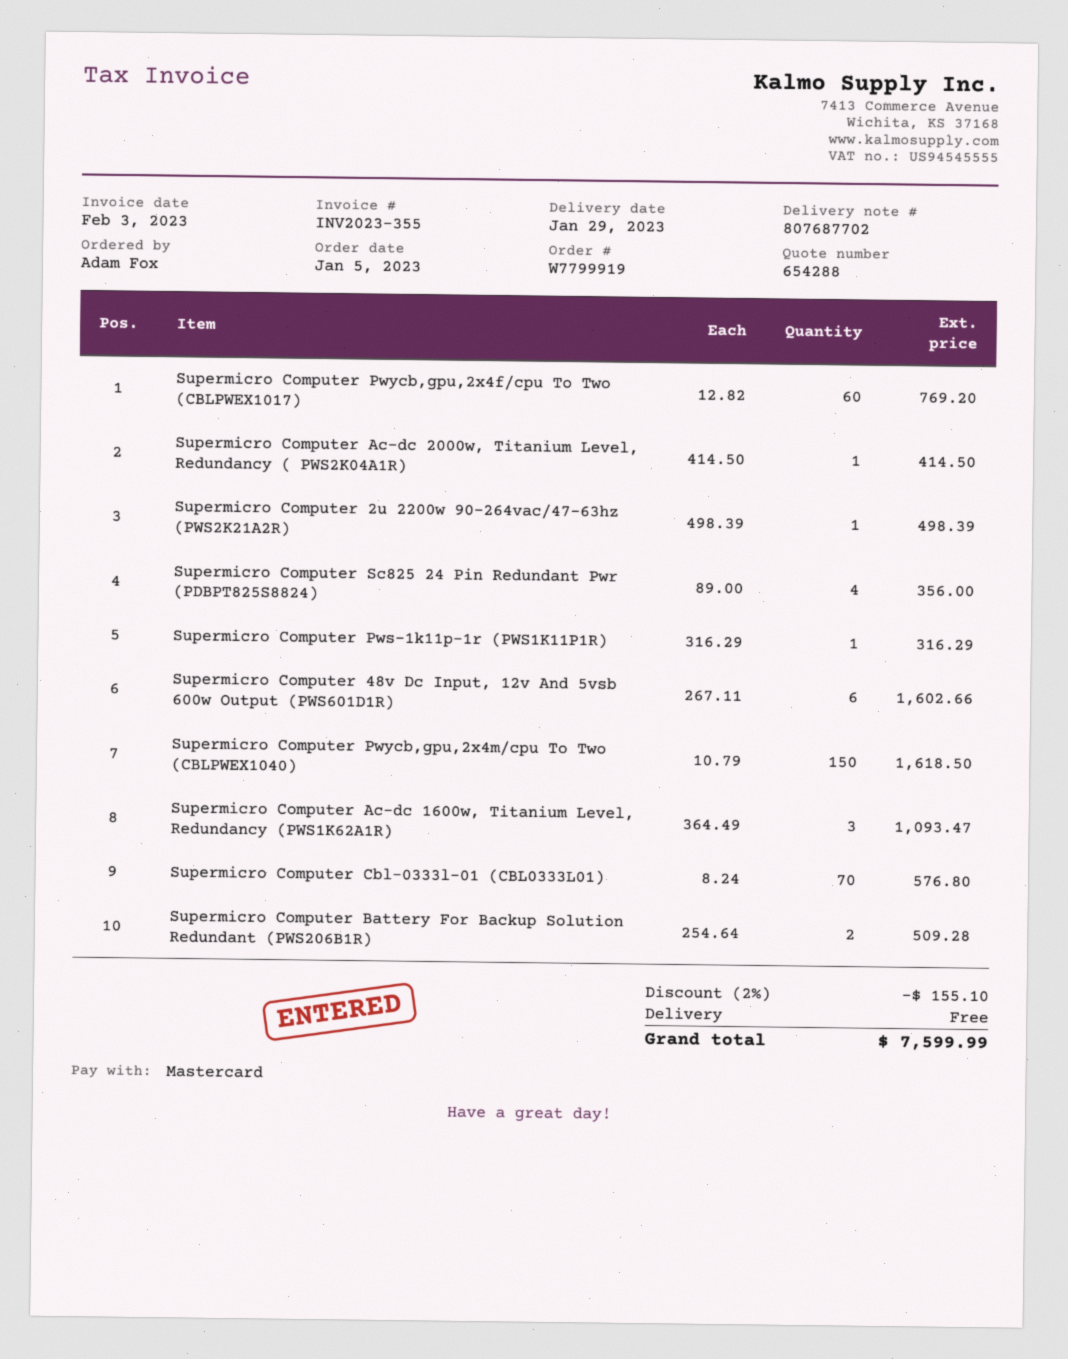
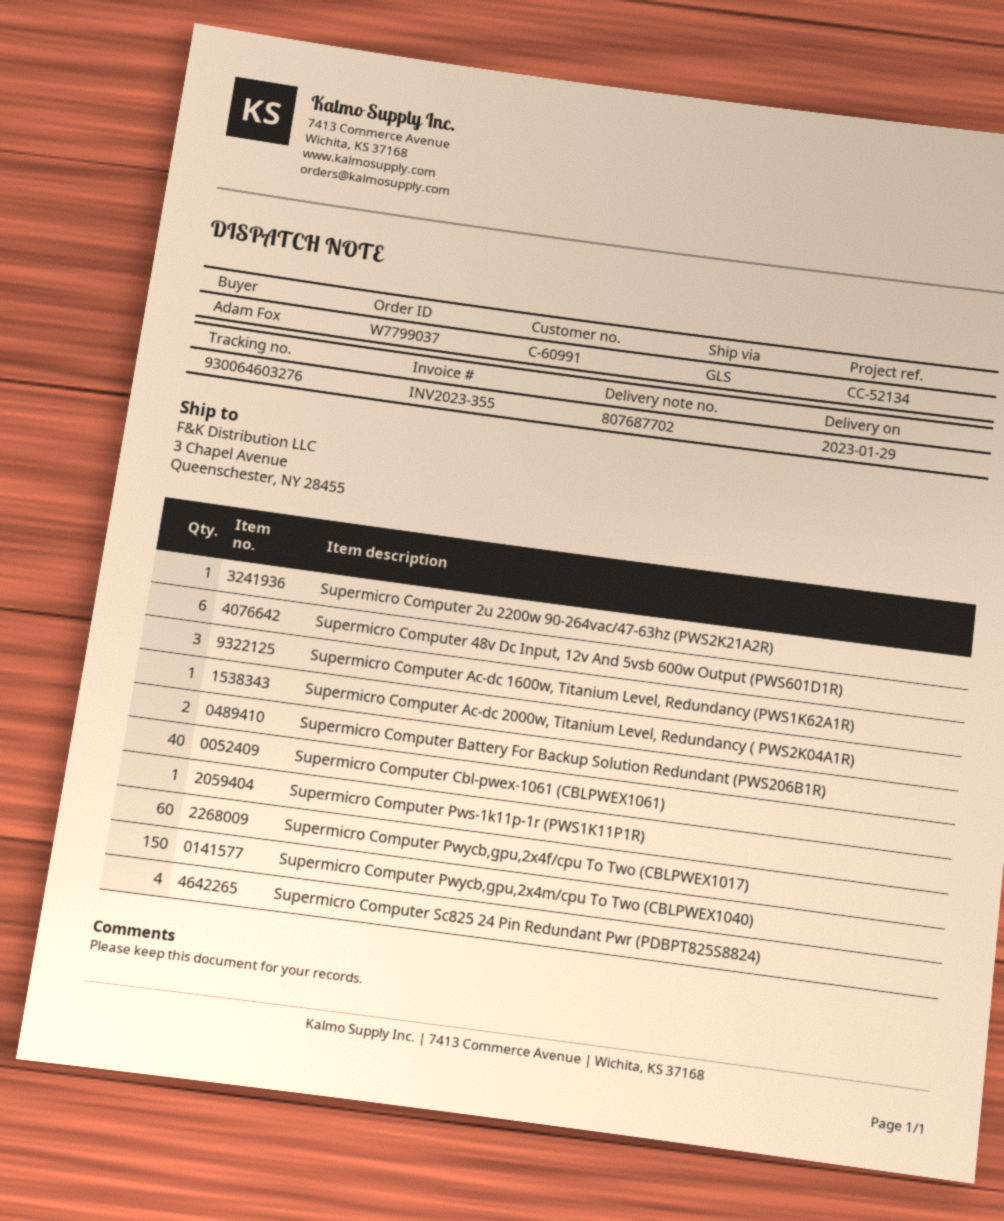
order number: W7799919 -> W7799037
Supermicro Computer Cbl-0333l-01 (CBL0333L01): 70 -> none
Supermicro Computer Cbl-pwex-1061 (CBLPWEX1061): none -> 40

